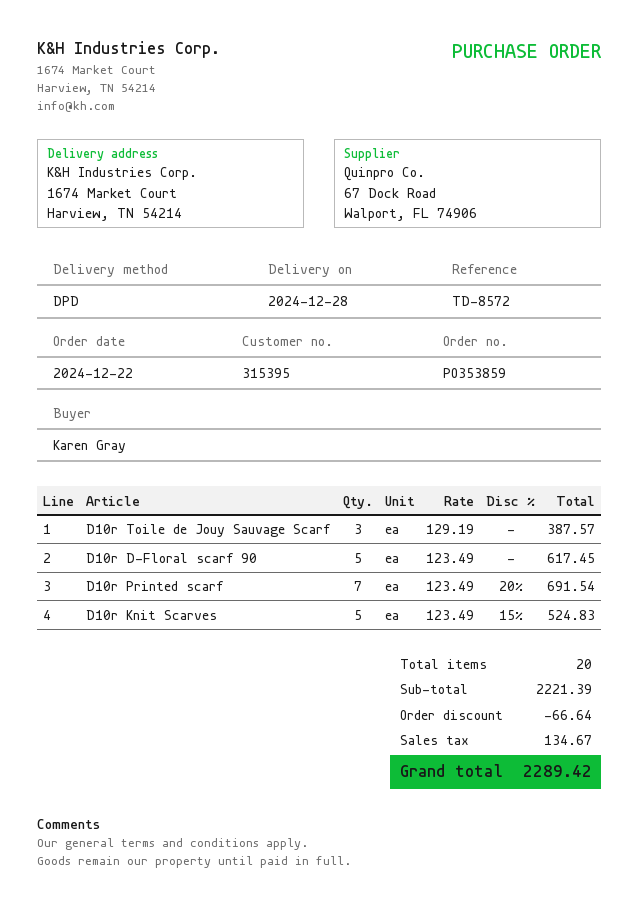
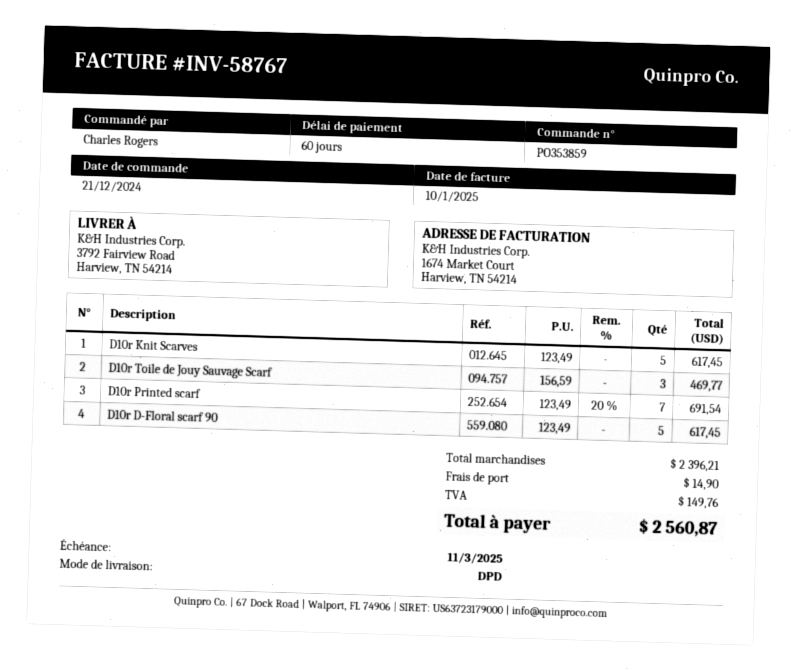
order date: 2024-12-22 -> 2024-12-21
ordered by: Karen Gray -> Charles Rogers
ship to: 1674 Market Court, Harview, TN 54214 -> 3792 Fairview Road, Harview, TN 54214
D10r Toile de Jouy Sauvage Scarf: 3 x 129.19 = 387.57 -> 3 x 156.59 = 469.77
D10r Knit Scarves: 5 x 123.49 - 15% = 524.83 -> 5 x 123.49 = 617.45
subtotal: 2221.39 -> 2396.21
discount: 66.64 -> none
shipping: none -> 14.90
tax: 134.67 -> 149.76
total: 2289.42 -> 2560.87

